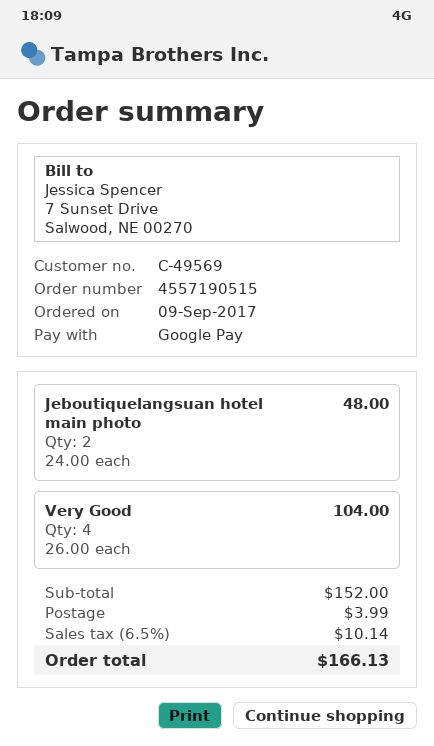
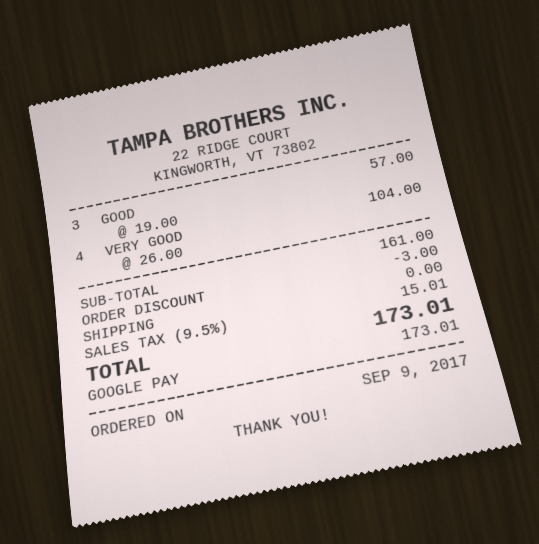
Jeboutiquelangsuan hotel main photo: 2 x 24.00 = 48.00 -> none
GOOD: none -> 3 x 19.00 = 57.00
subtotal: 152.00 -> 161.00
discount: none -> 3.00
shipping: 3.99 -> 0.00
tax: 6.5% = 10.14 -> 9.5% = 15.01
total: 166.13 -> 173.01

